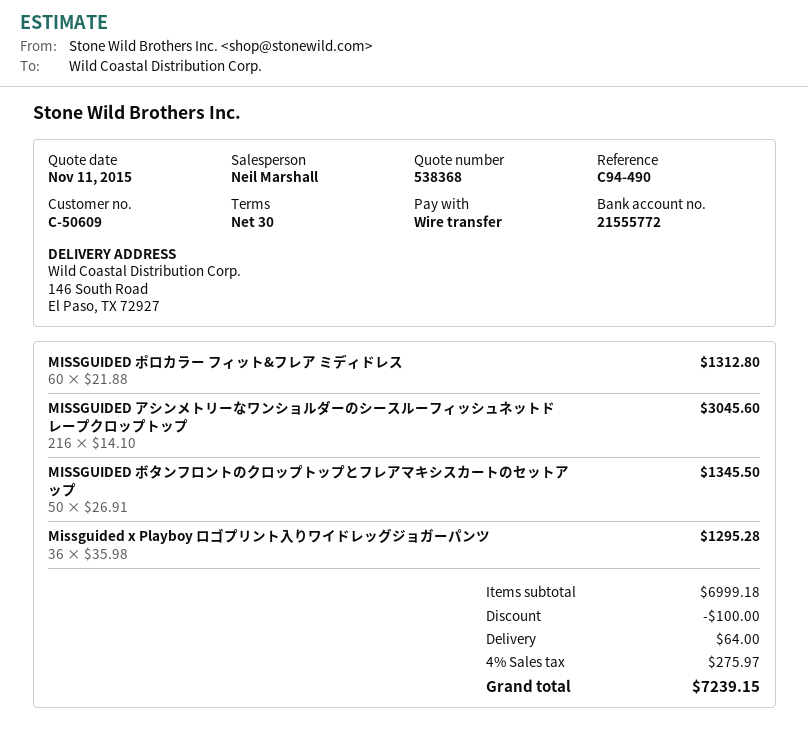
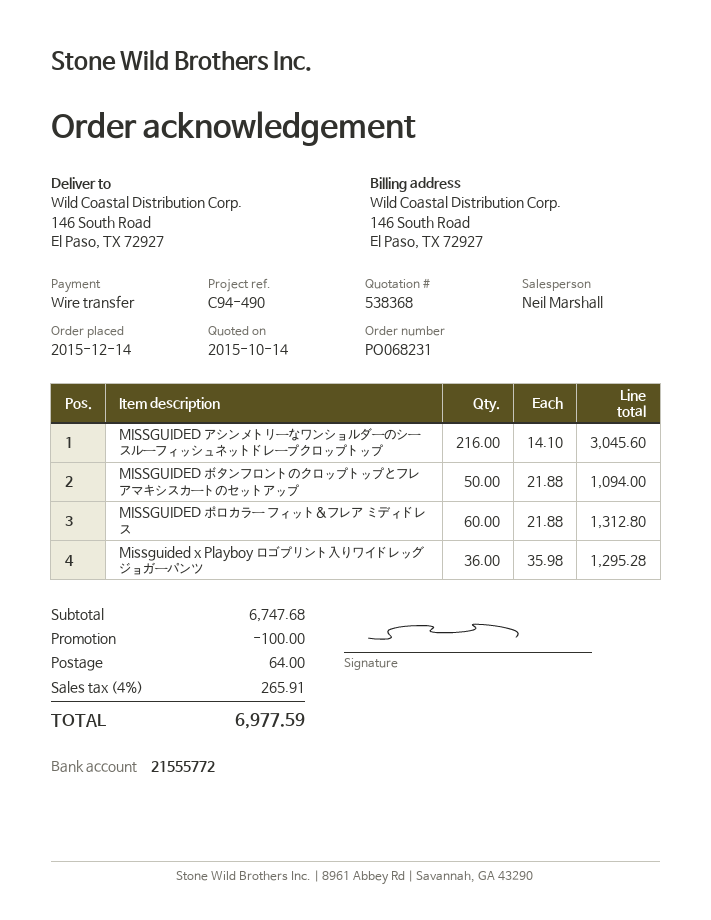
quote date: 2015-11-11 -> 2015-10-14
MISSGUIDED ボタンフロントのクロップトップとフレアマキシスカートのセットアップ: 50 x 26.91 = 1345.50 -> 50 x 21.88 = 1094.00
subtotal: 6999.18 -> 6747.68
tax: 4% = 275.97 -> 4% = 265.91
total: 7239.15 -> 6977.59

